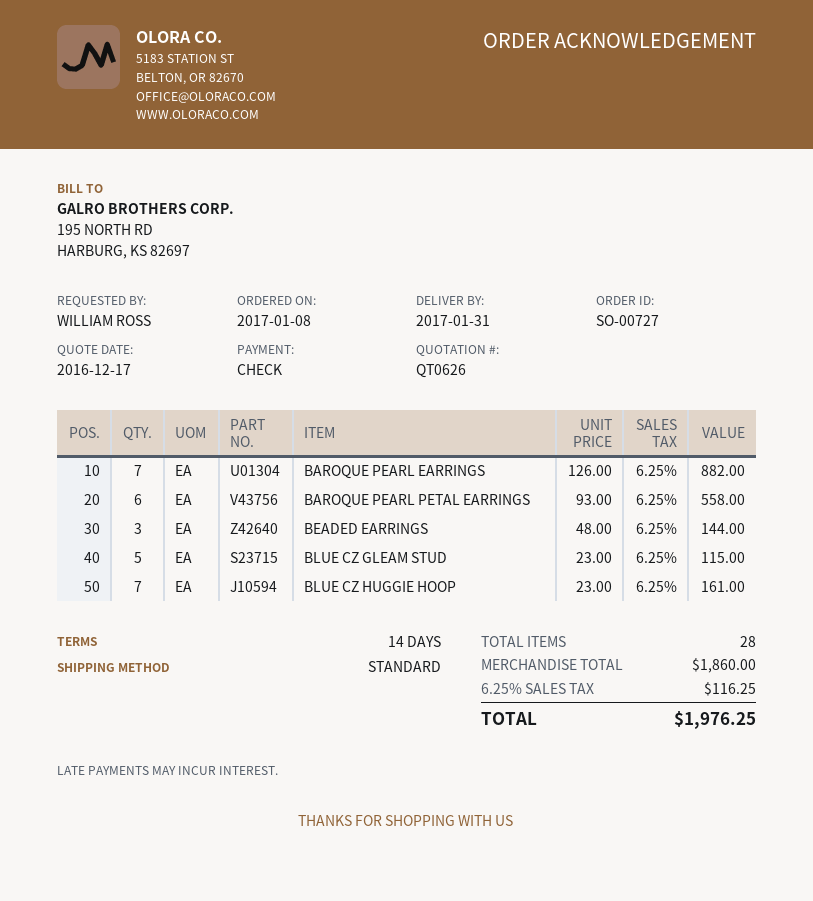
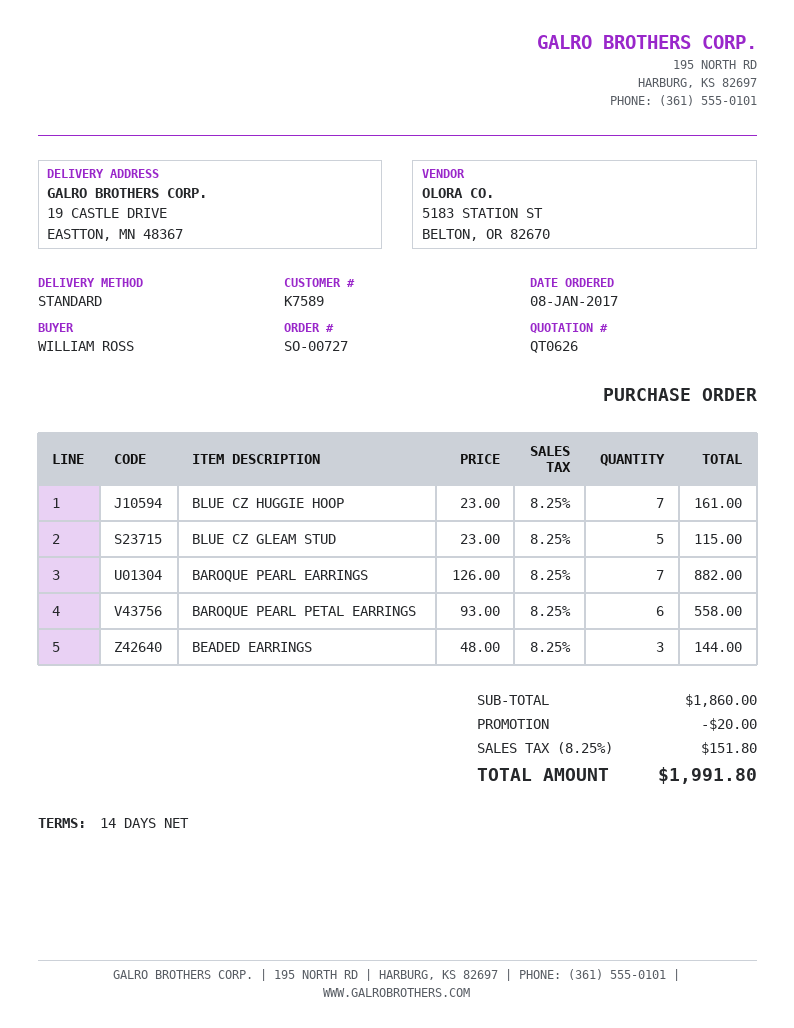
discount: none -> 20.00
tax: 6.25% = 116.25 -> 8.25% = 151.80
total: 1976.25 -> 1991.80

